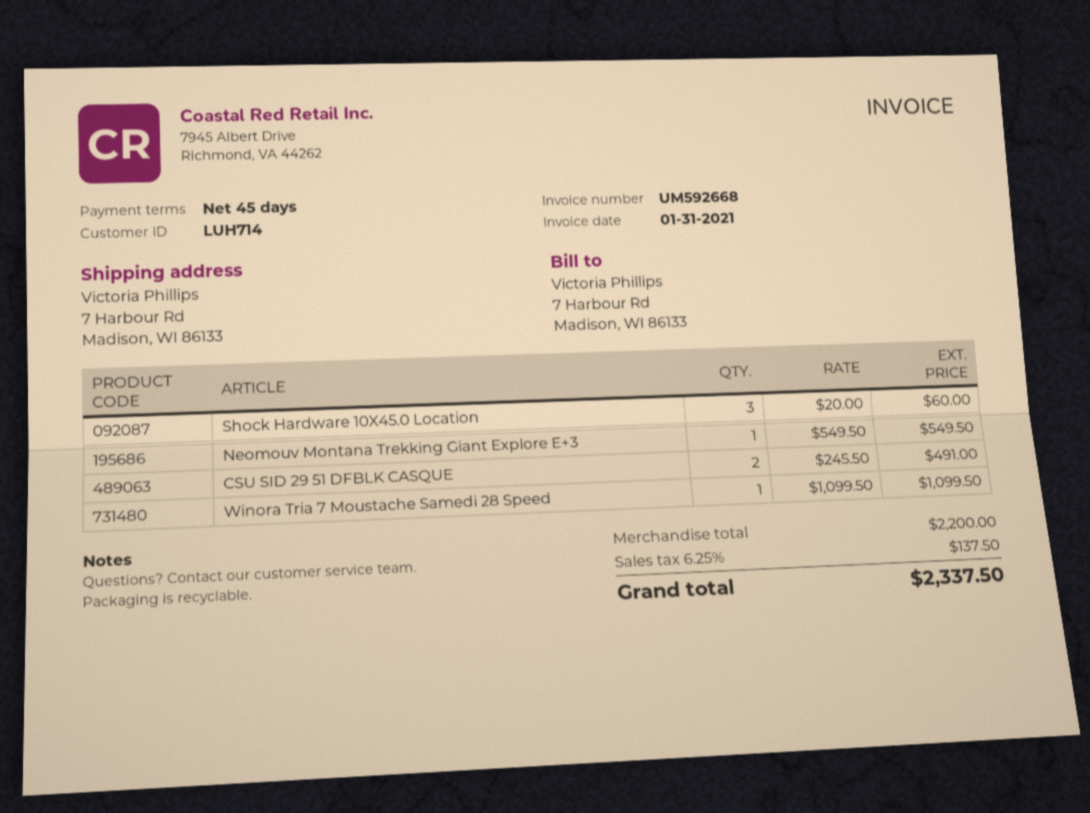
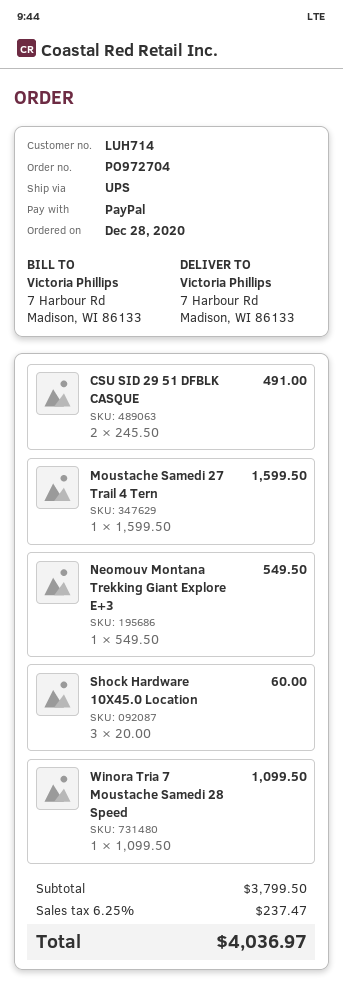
Moustache Samedi 27 Trail 4 Tern: none -> 1 x 1599.50 = 1599.50
subtotal: 2200.00 -> 3799.50
tax: 6.25% = 137.50 -> 6.25% = 237.47
total: 2337.50 -> 4036.97

